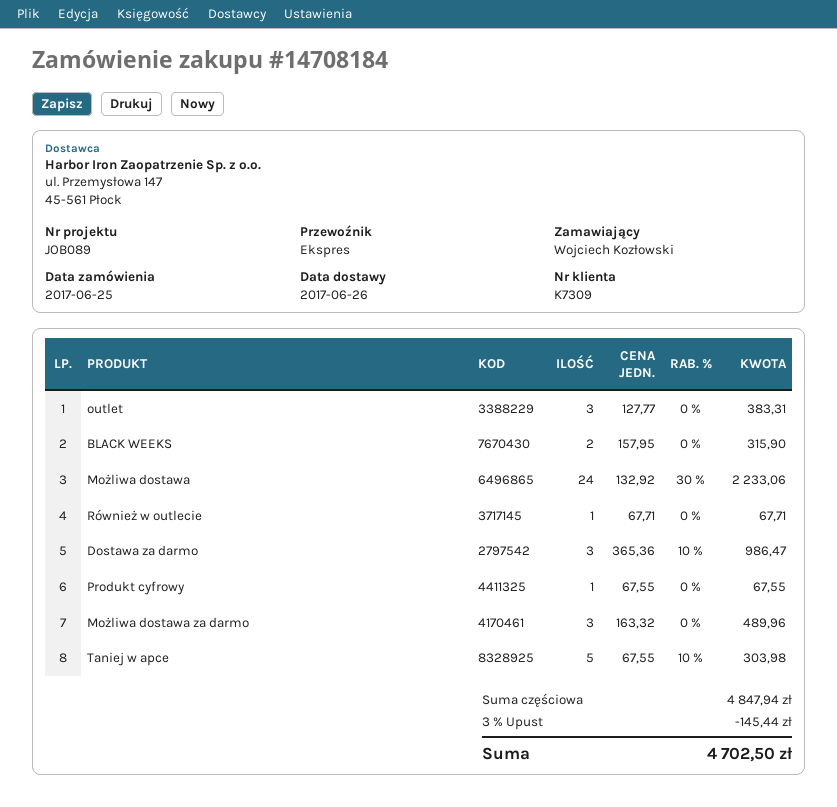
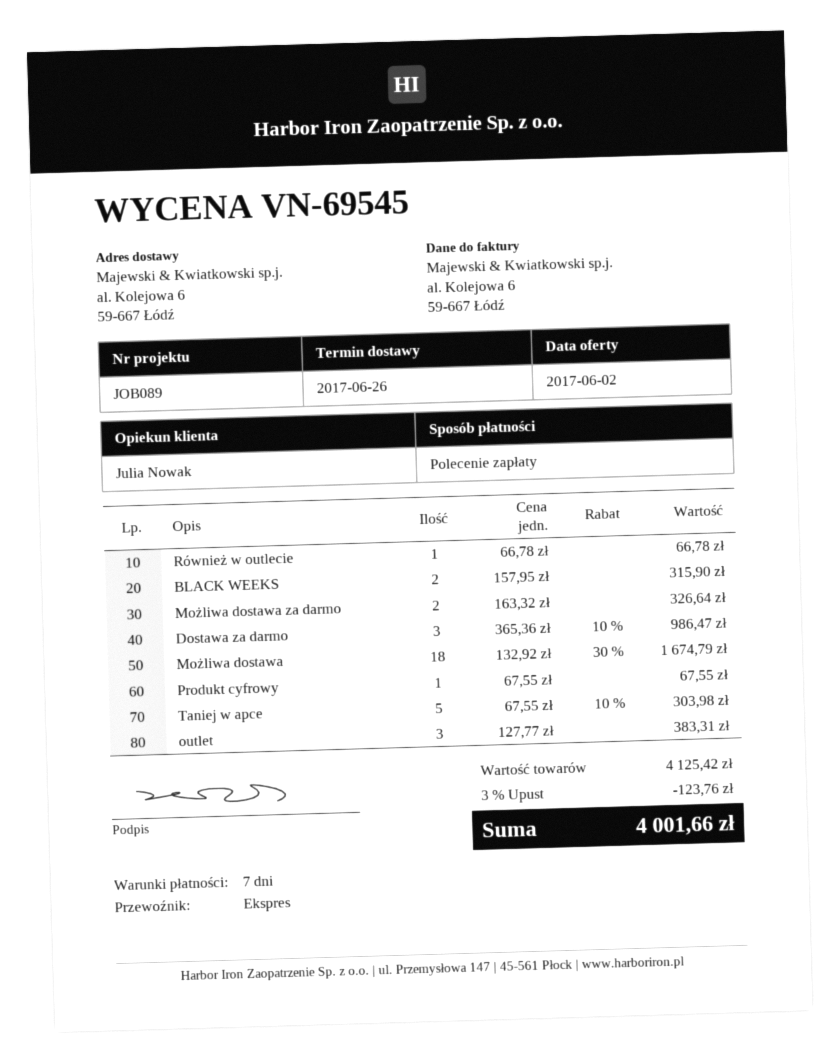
Możliwa dostawa: 24 x 132.92 - 30% = 2233.06 -> 18 x 132.92 - 30% = 1674.79
Również w outlecie: 1 x 67.71 = 67.71 -> 1 x 66.78 = 66.78
Możliwa dostawa za darmo: 3 x 163.32 = 489.96 -> 2 x 163.32 = 326.64
subtotal: 4847.94 -> 4125.42
discount: 3% = 145.44 -> 3% = 123.76
total: 4702.50 -> 4001.66

